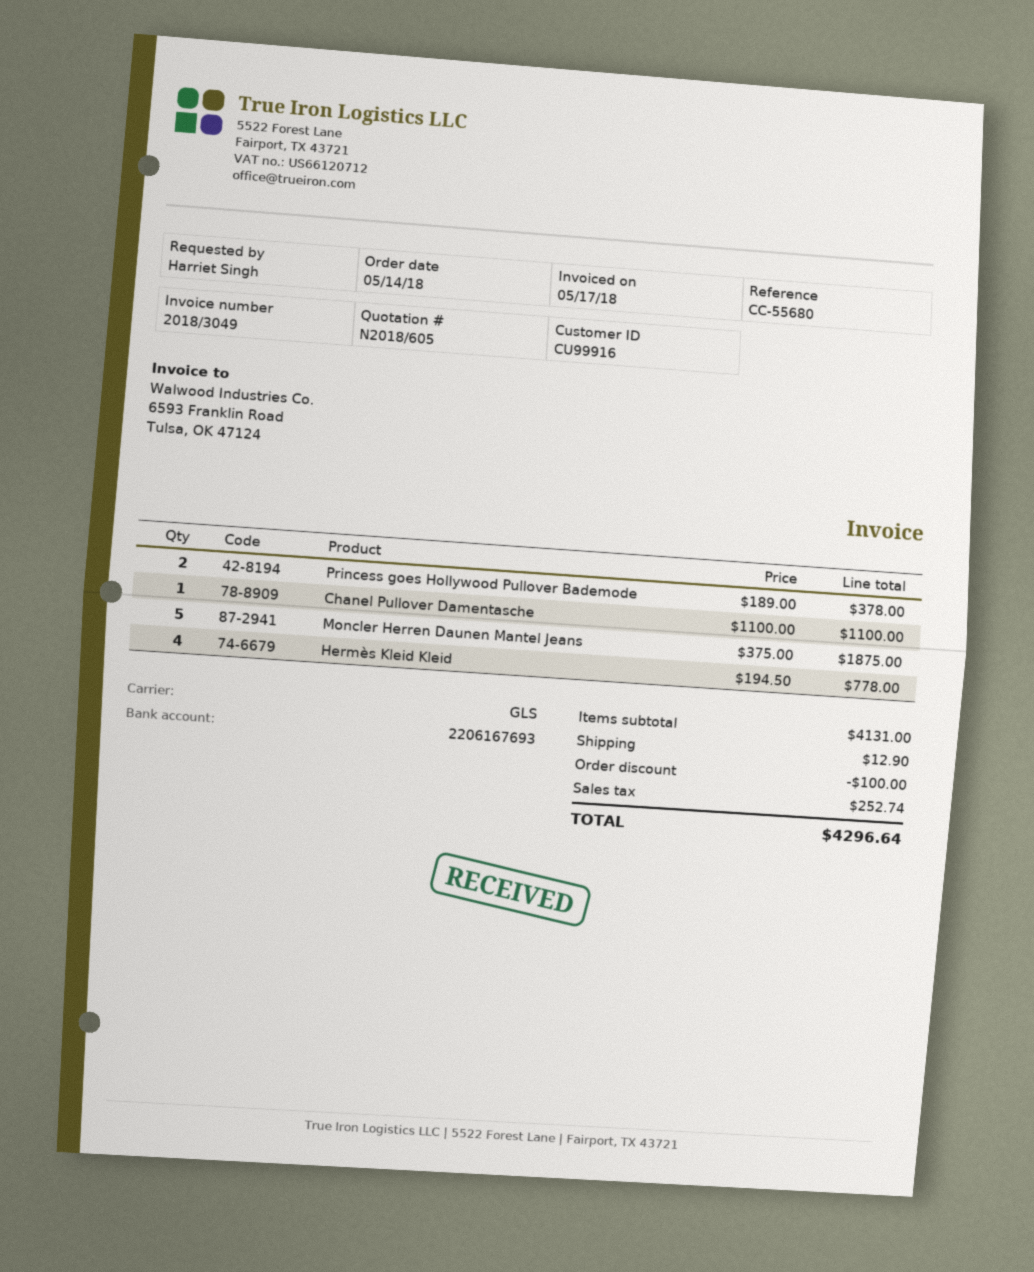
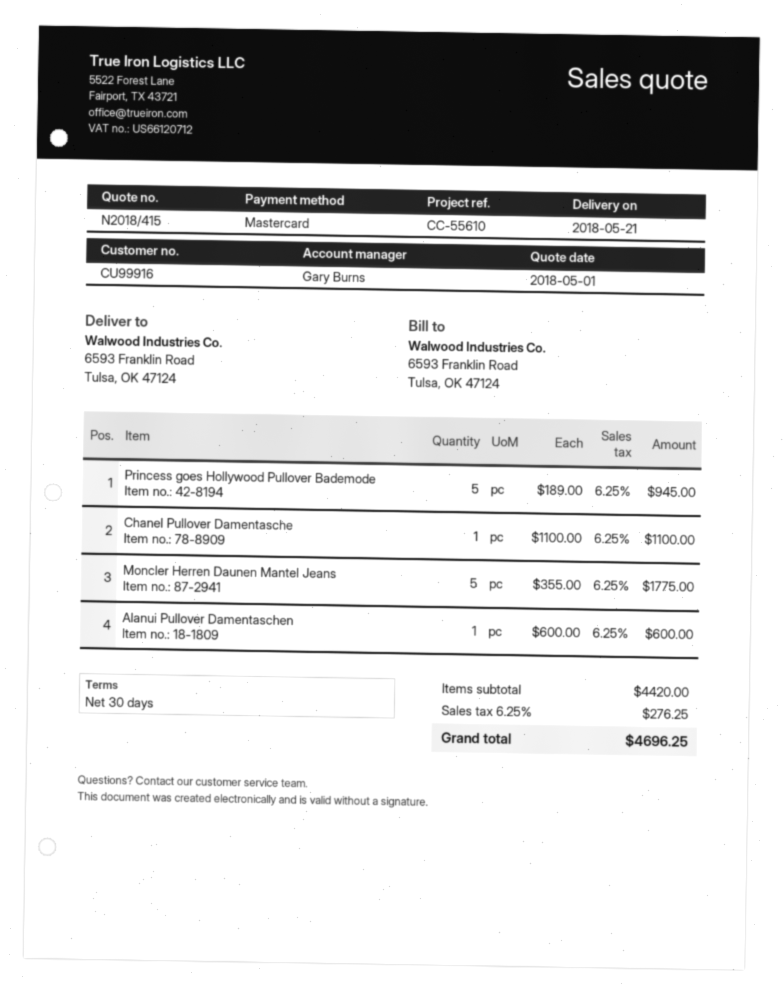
quote number: N2018/605 -> N2018/415
reference: CC-55680 -> CC-55610
Princess goes Hollywood Pullover Bademode: 2 x 189.00 = 378.00 -> 5 x 189.00 = 945.00
Moncler Herren Daunen Mantel Jeans: 5 x 375.00 = 1875.00 -> 5 x 355.00 = 1775.00
Hermès Kleid Kleid: 4 x 194.50 = 778.00 -> none
Alanui Pullover Damentaschen: none -> 1 x 600.00 = 600.00
subtotal: 4131.00 -> 4420.00
discount: 100.00 -> none
shipping: 12.90 -> none
tax: 252.74 -> 276.25
total: 4296.64 -> 4696.25

